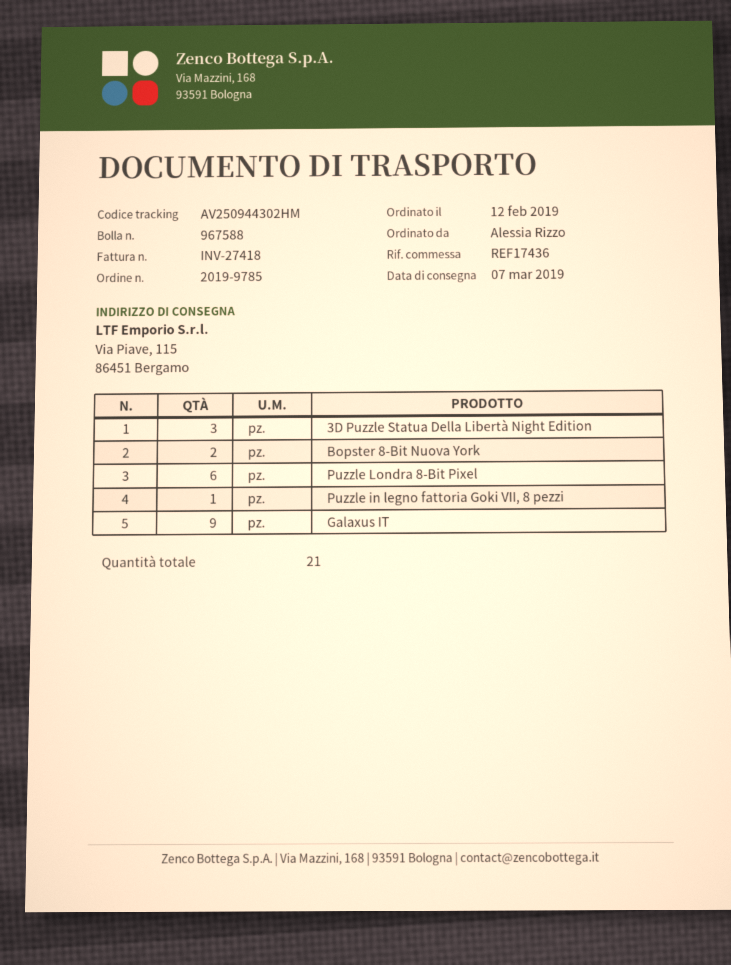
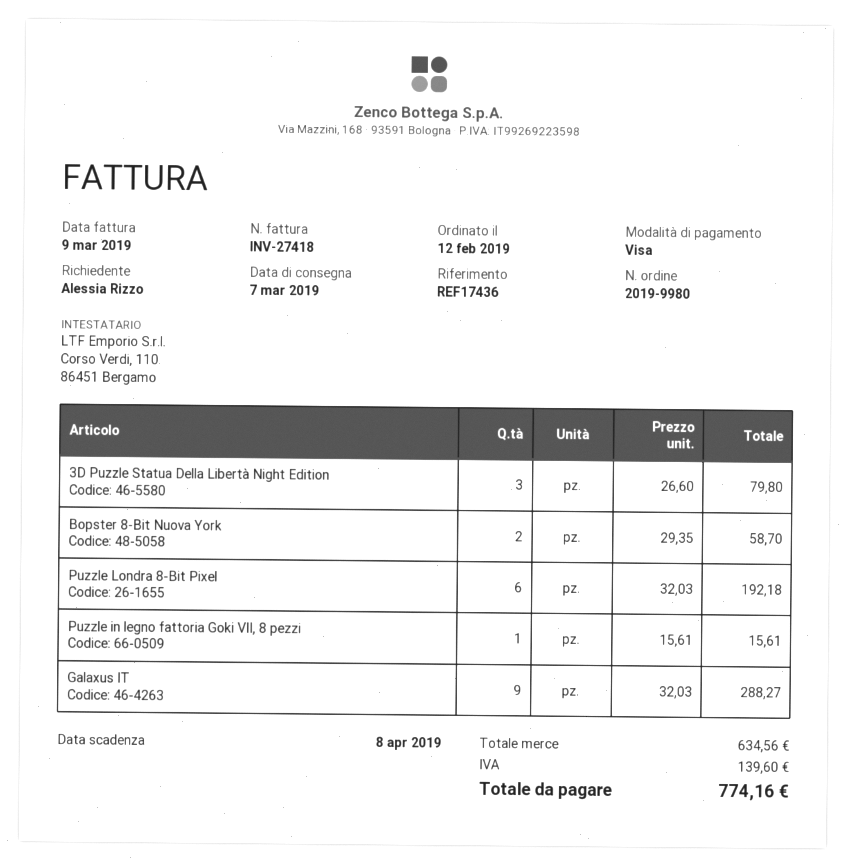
order number: 2019-9785 -> 2019-9980

